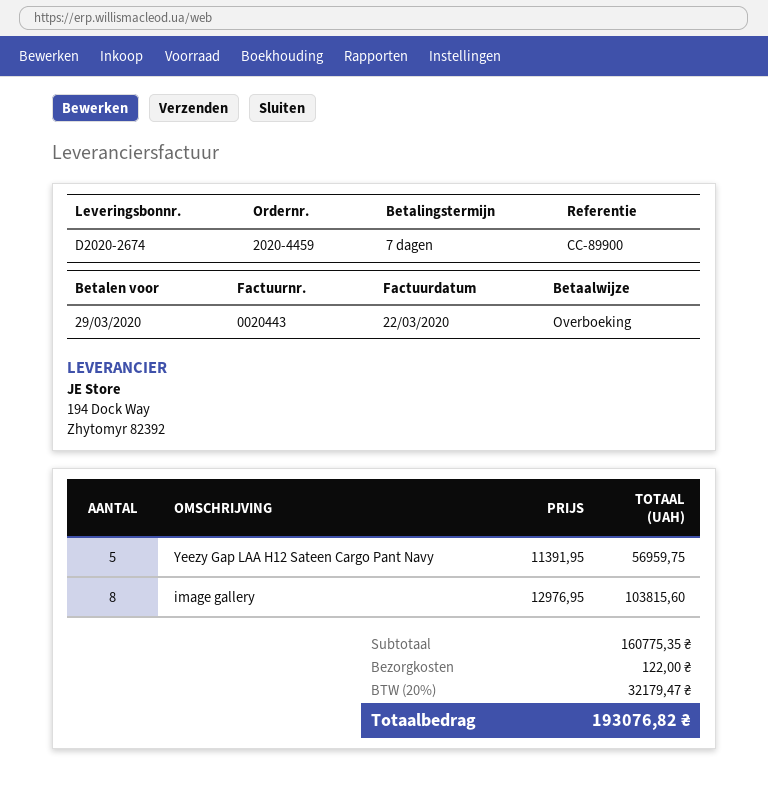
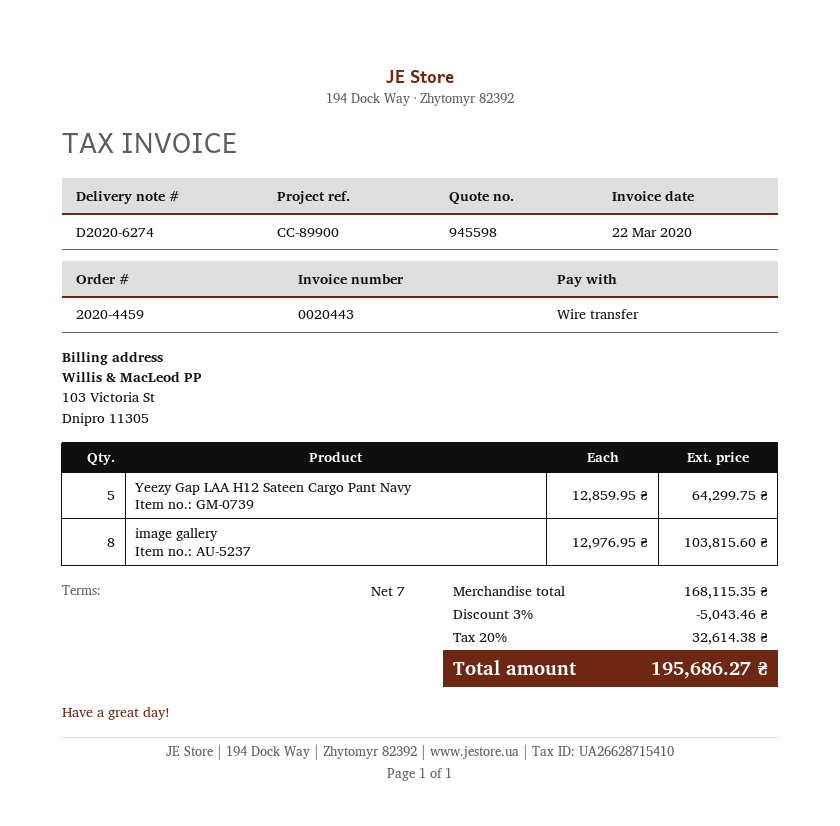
delivery note number: D2020-2674 -> D2020-6274
Yeezy Gap LAA H12 Sateen Cargo Pant Navy: 5 x 11391.95 = 56959.75 -> 5 x 12859.95 = 64299.75
subtotal: 160775.35 -> 168115.35
discount: none -> 3% = 5043.46
shipping: 122.00 -> none
tax: 20% = 32179.47 -> 20% = 32614.38
total: 193076.82 -> 195686.27

